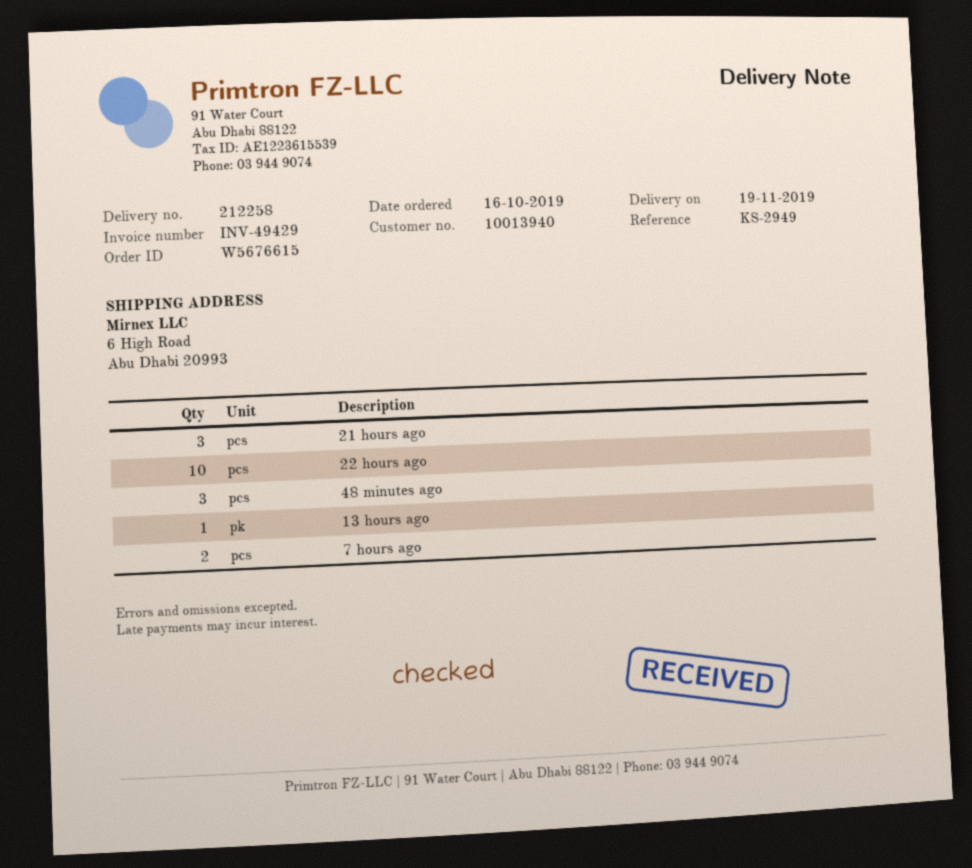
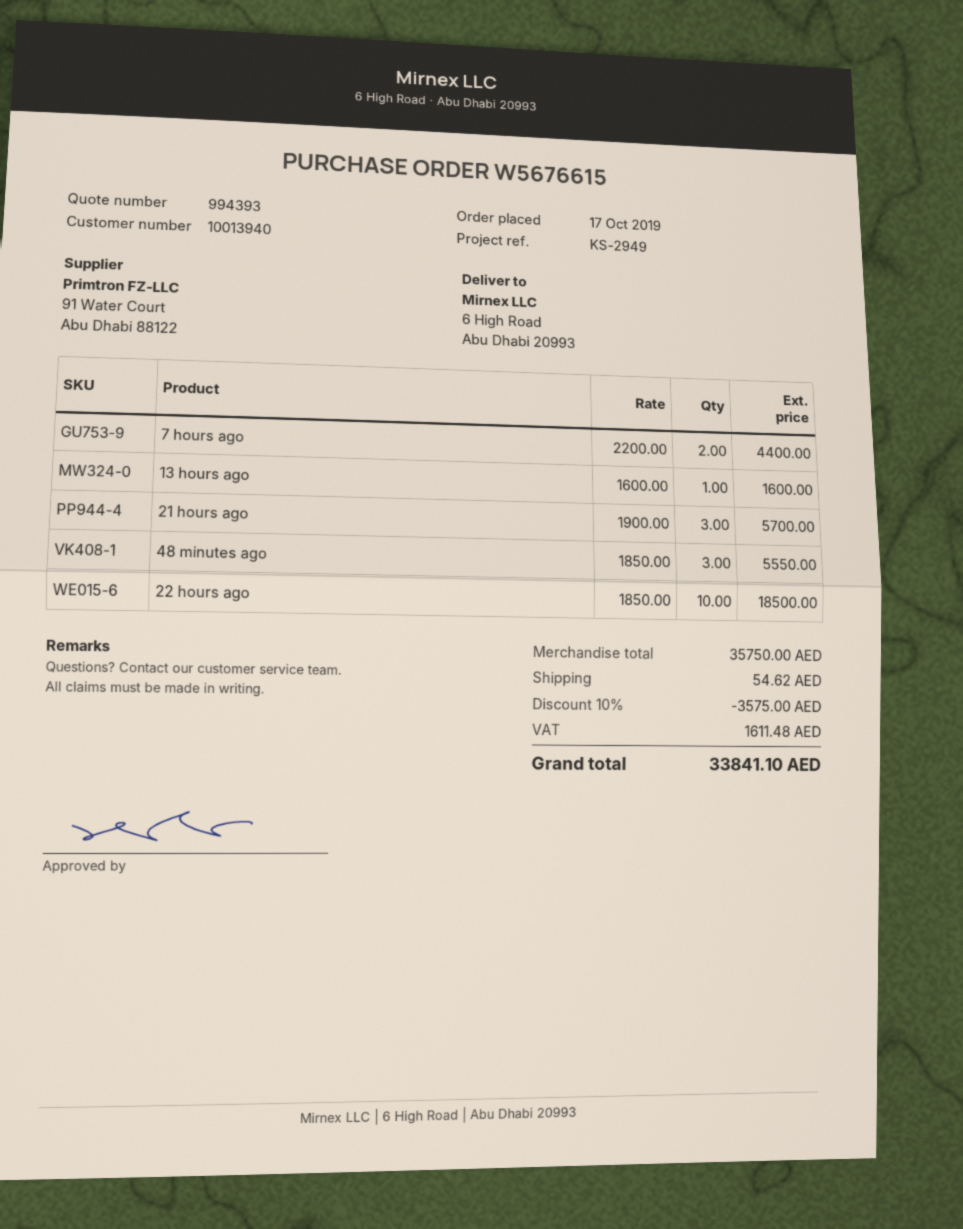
order date: 2019-10-16 -> 2019-10-17

